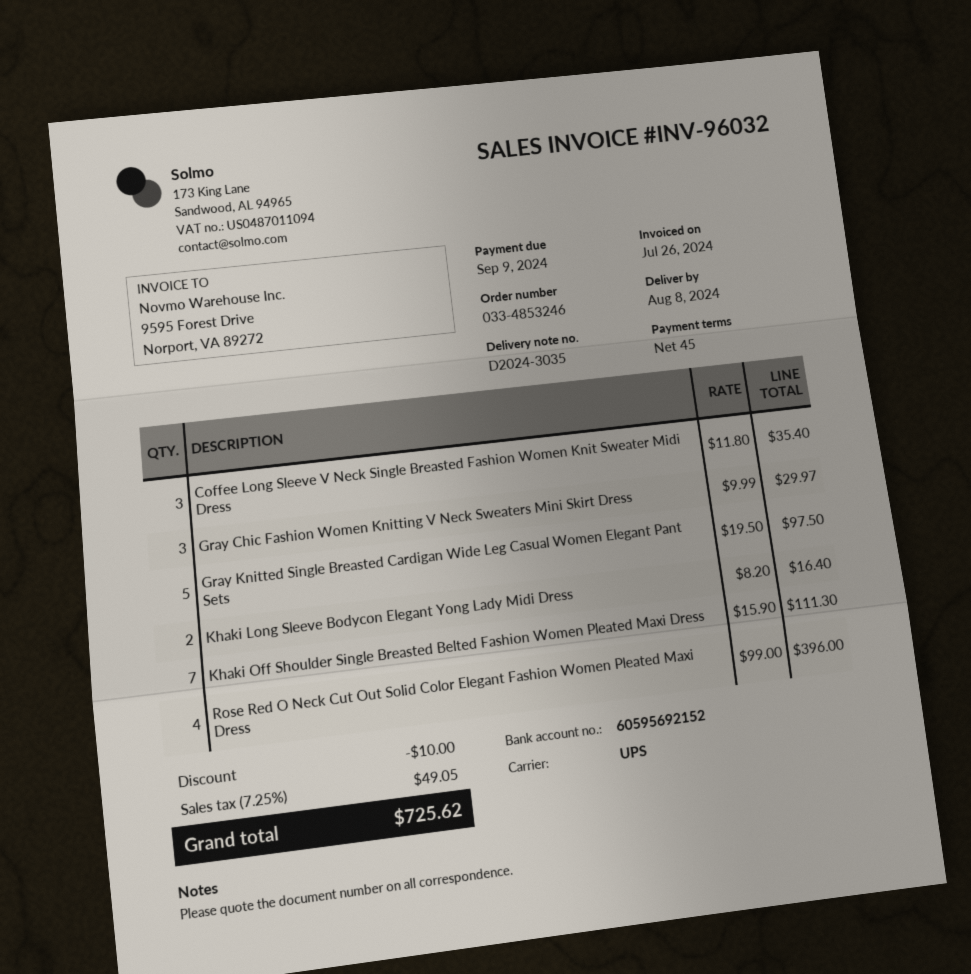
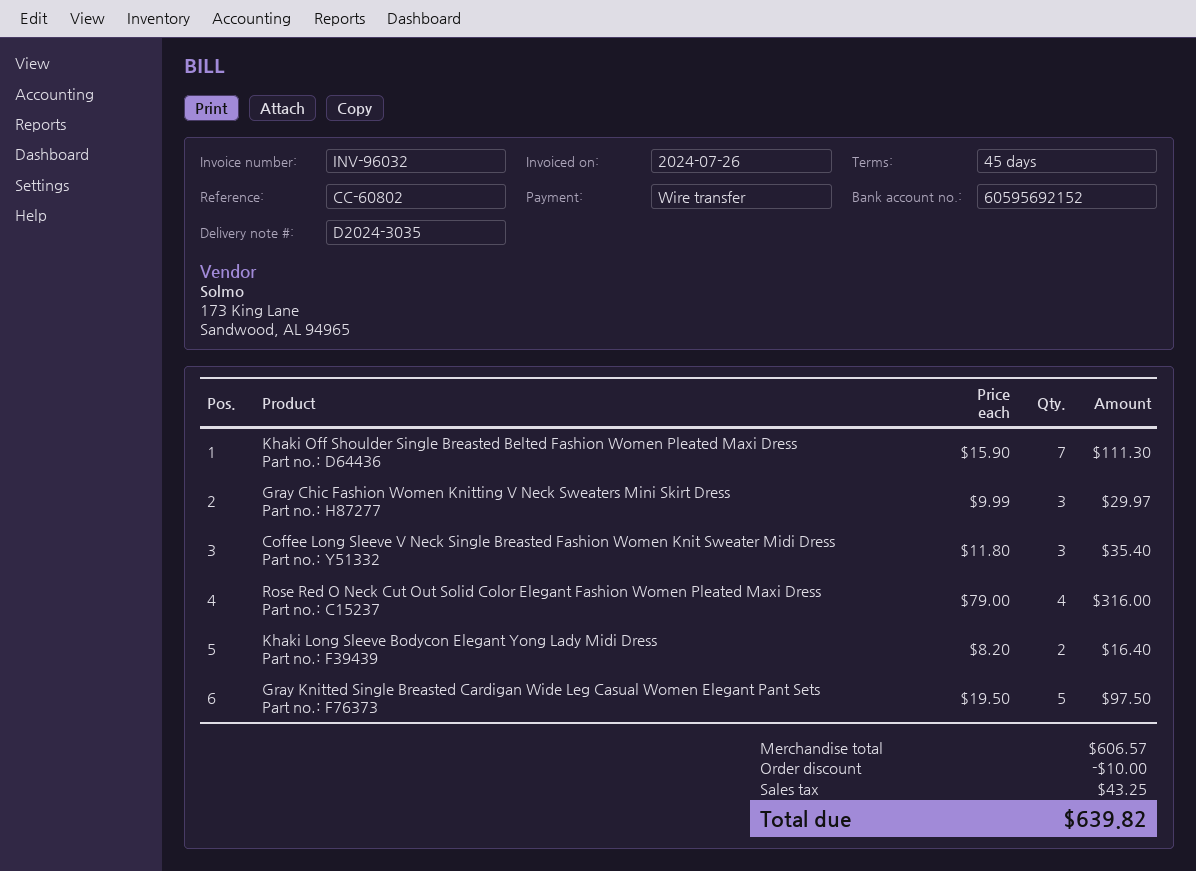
Rose Red O Neck Cut Out Solid Color Elegant Fashion Women Pleated Maxi Dress: 4 x 99.00 = 396.00 -> 4 x 79.00 = 316.00
tax: 49.05 -> 43.25
total: 725.62 -> 639.82

